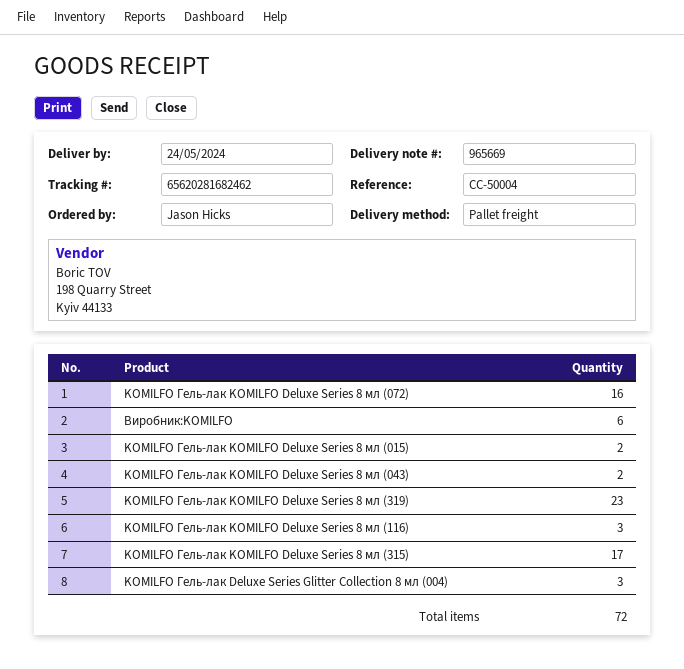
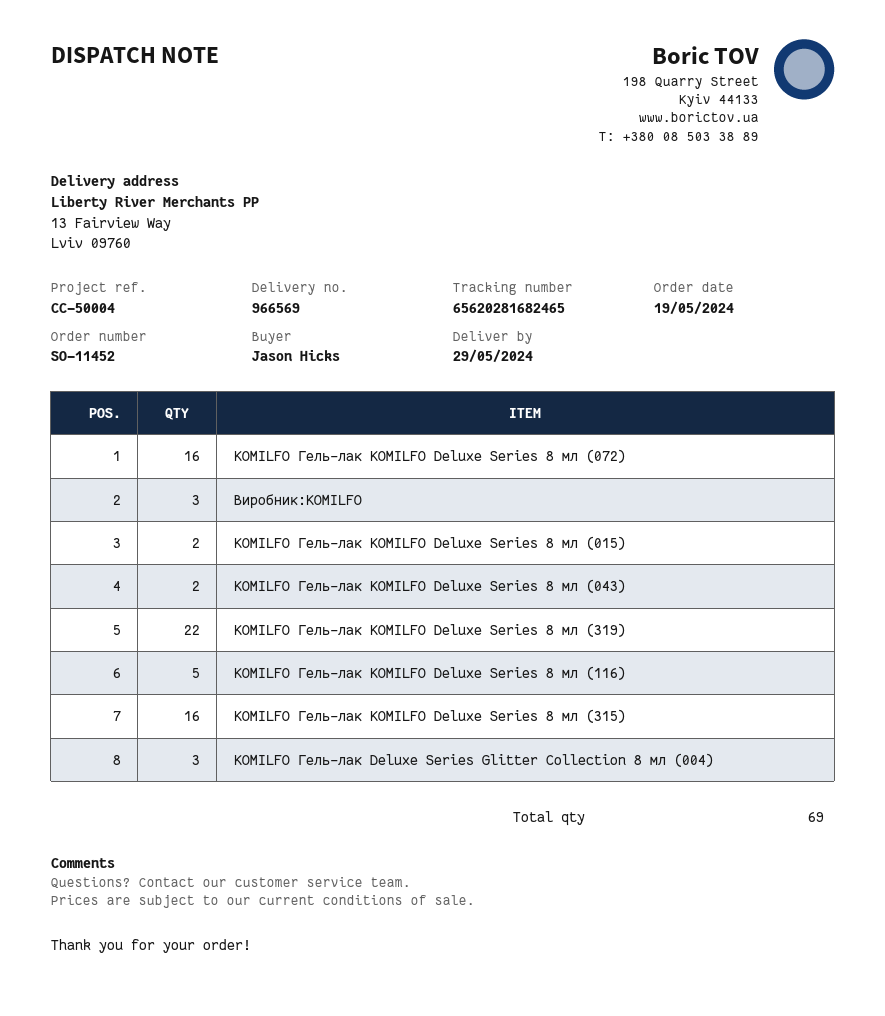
delivery note number: 965669 -> 966569
delivery date: 2024-05-24 -> 2024-05-29
tracking number: 65620281682462 -> 65620281682465
Виробник:KOMILFO: 6 -> 3
KOMILFO Гель-лак KOMILFO Deluxe Series 8 мл (319): 23 -> 22
KOMILFO Гель-лак KOMILFO Deluxe Series 8 мл (116): 3 -> 5
KOMILFO Гель-лак KOMILFO Deluxe Series 8 мл (315): 17 -> 16
total quantity: 72 -> 69

